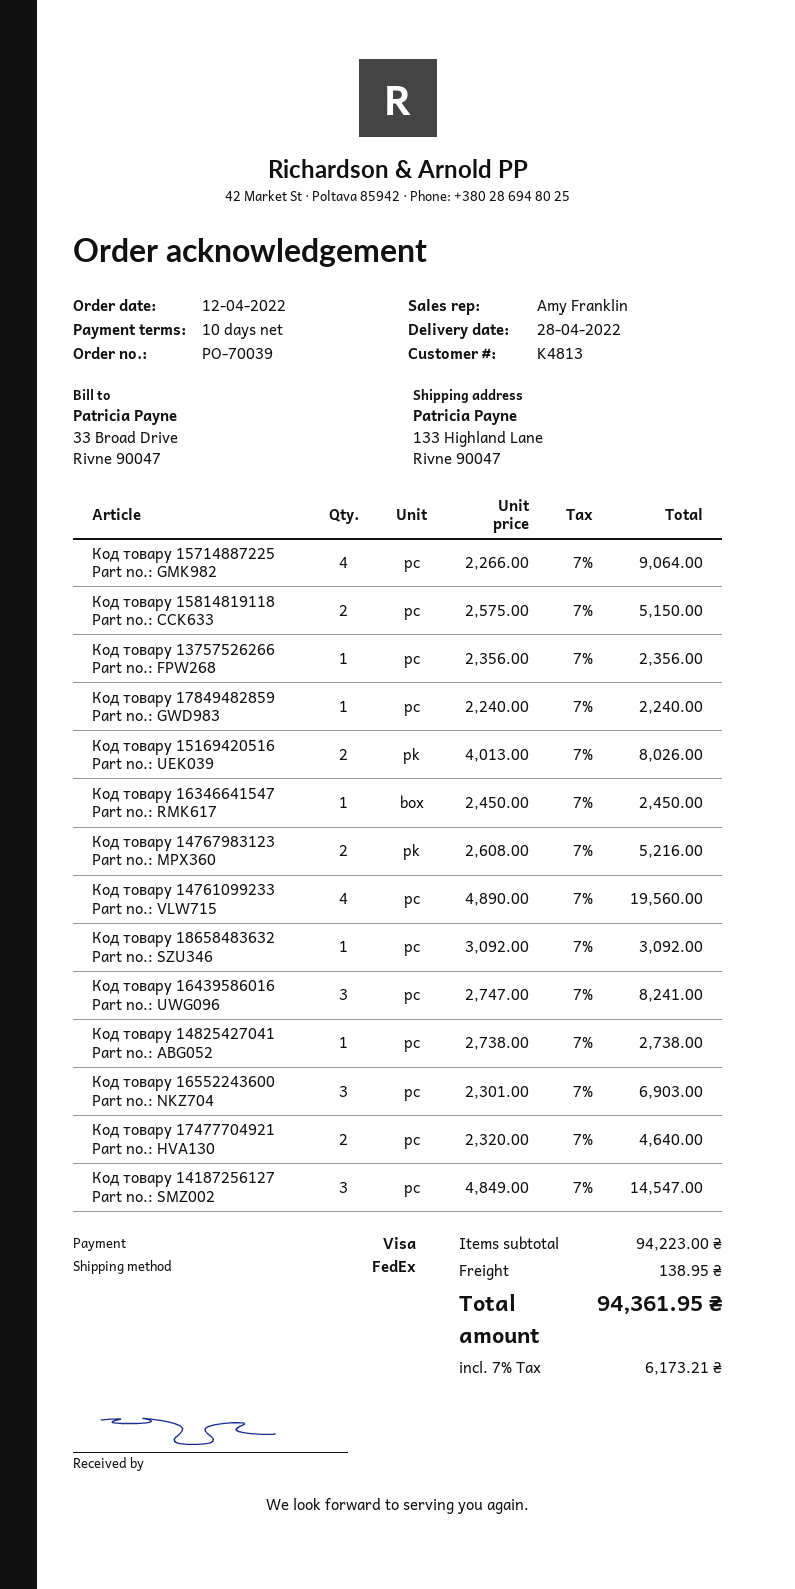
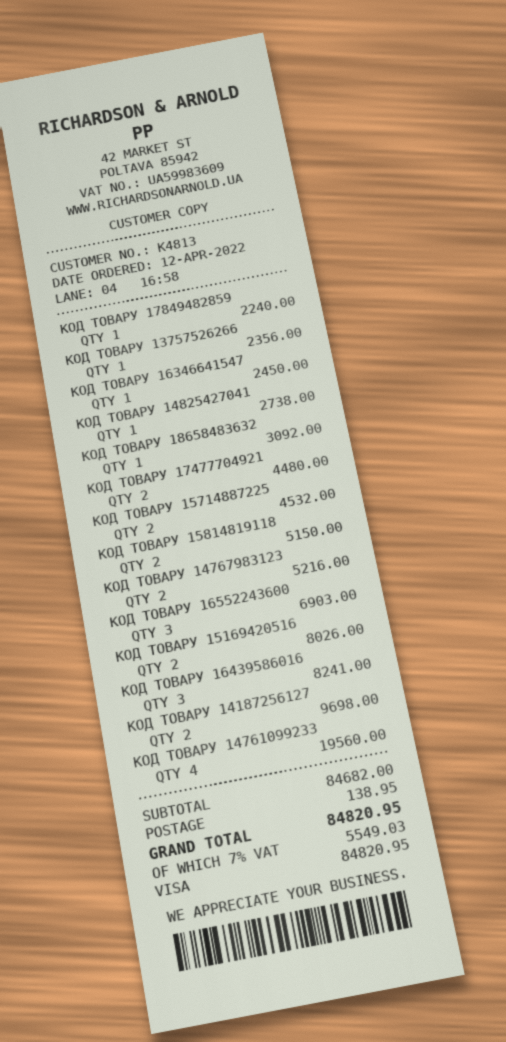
Код товару 15714887225: 4 for 9064.00 -> 2 for 4532.00
Код товару 17477704921: 2 for 4640.00 -> 2 for 4480.00
Код товару 14187256127: 3 for 14547.00 -> 2 for 9698.00
subtotal: 94223.00 -> 84682.00
tax: 7% = 6173.21 -> 7% = 5549.03
total: 94361.95 -> 84820.95

